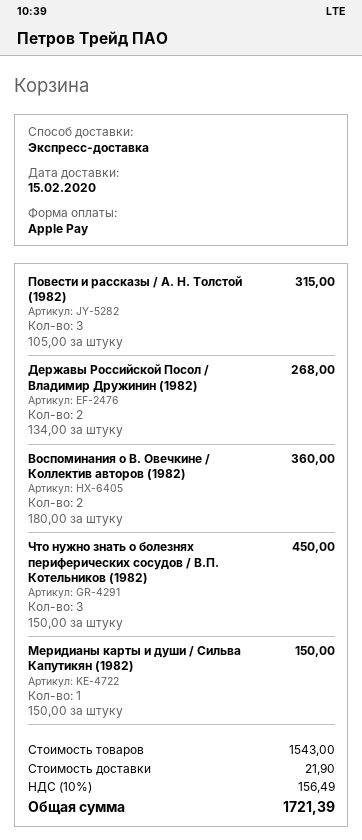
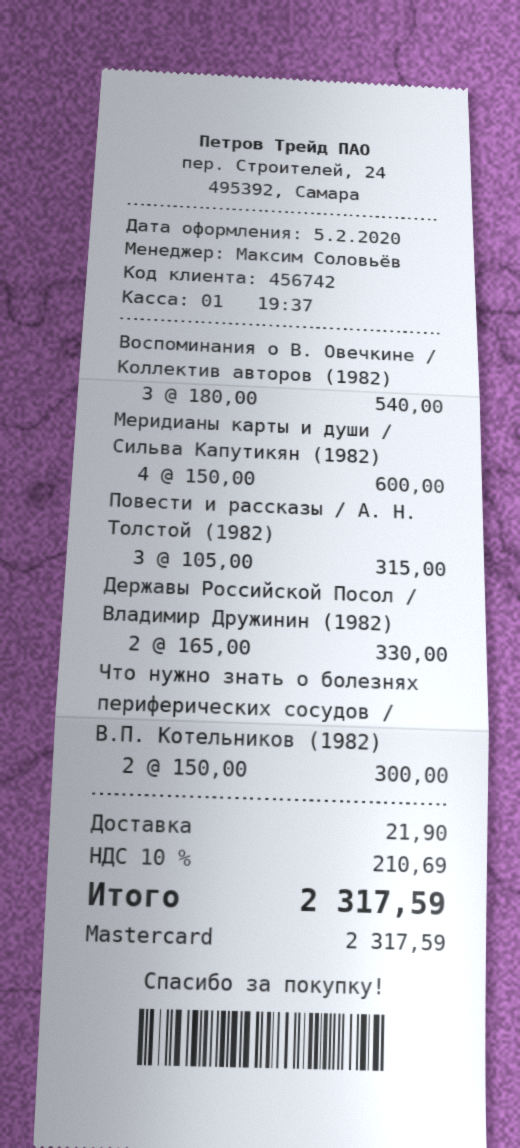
payment method: Apple Pay -> Mastercard
Державы Российской Посол / Владимир Дружинин (1982): 2 x 134.00 = 268.00 -> 2 x 165.00 = 330.00
Воспоминания о В. Овечкине / Коллектив авторов (1982): 2 x 180.00 = 360.00 -> 3 x 180.00 = 540.00
Что нужно знать о болезнях периферических сосудов / В.П. Котельников (1982): 3 x 150.00 = 450.00 -> 2 x 150.00 = 300.00
Меридианы карты и души / Сильва Капутикян (1982): 1 x 150.00 = 150.00 -> 4 x 150.00 = 600.00
tax: 10% = 156.49 -> 10% = 210.69
total: 1721.39 -> 2317.59

